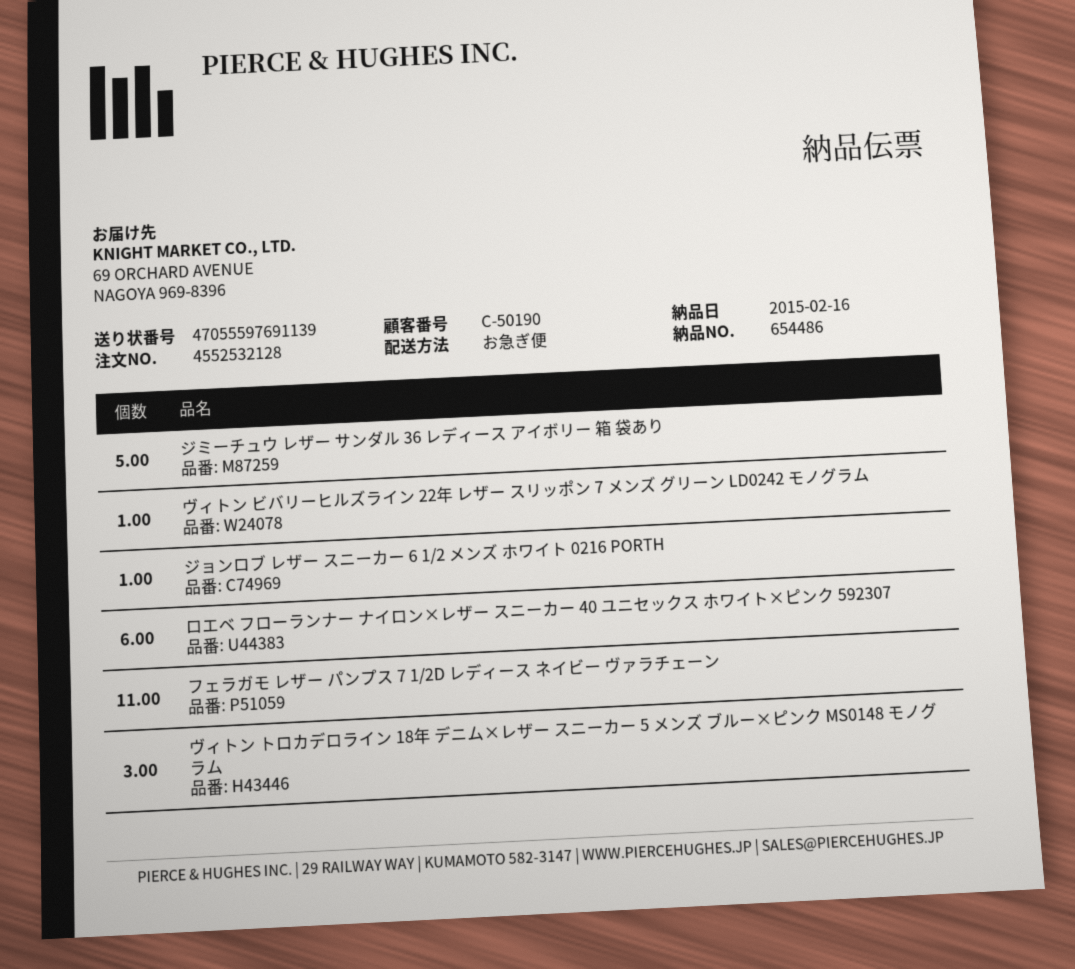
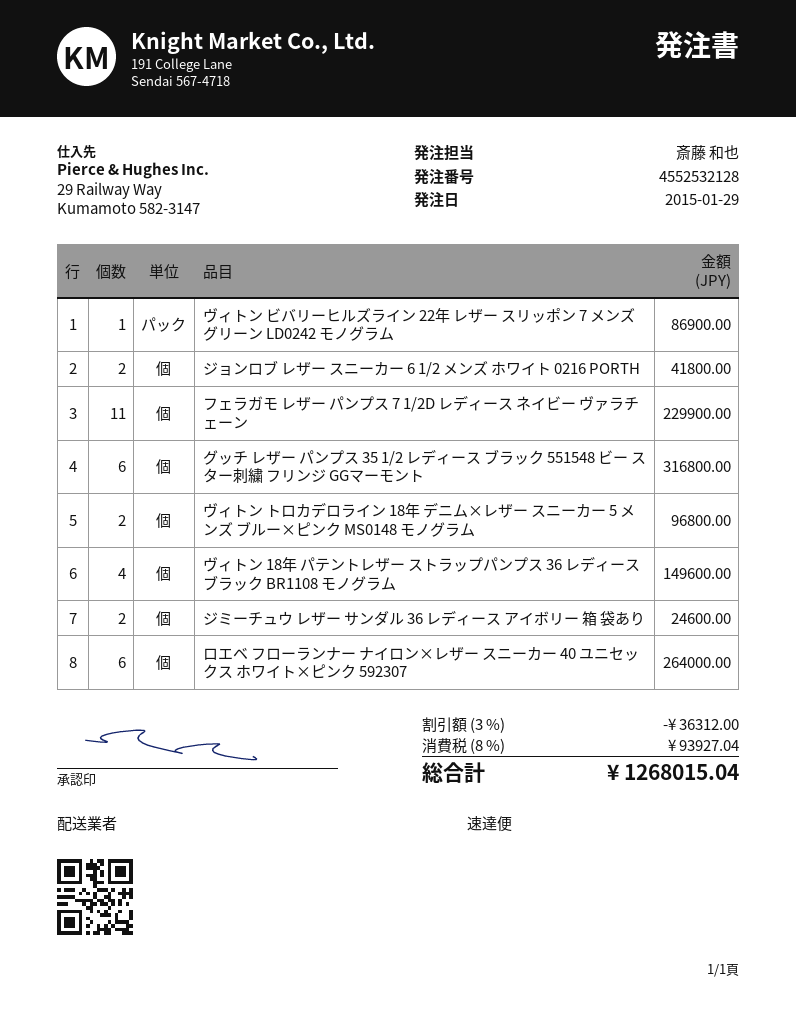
ジミーチュウ レザー サンダル 36 レディース アイボリー 箱 袋あり: 5 -> 2
ジョンロブ レザー スニーカー 6 1/2 メンズ ホワイト 0216 PORTH: 1 -> 2
ヴィトン トロカデロライン 18年 デニム×レザー スニーカー 5 メンズ ブルー×ピンク MS0148 モノグラム: 3 -> 2
グッチ レザー パンプス 35 1/2 レディース ブラック 551548 ビー スター刺繍 フリンジ GGマーモント: none -> 6
ヴィトン 18年 パテントレザー ストラップパンプス 36 レディース ブラック BR1108 モノグラム: none -> 4

